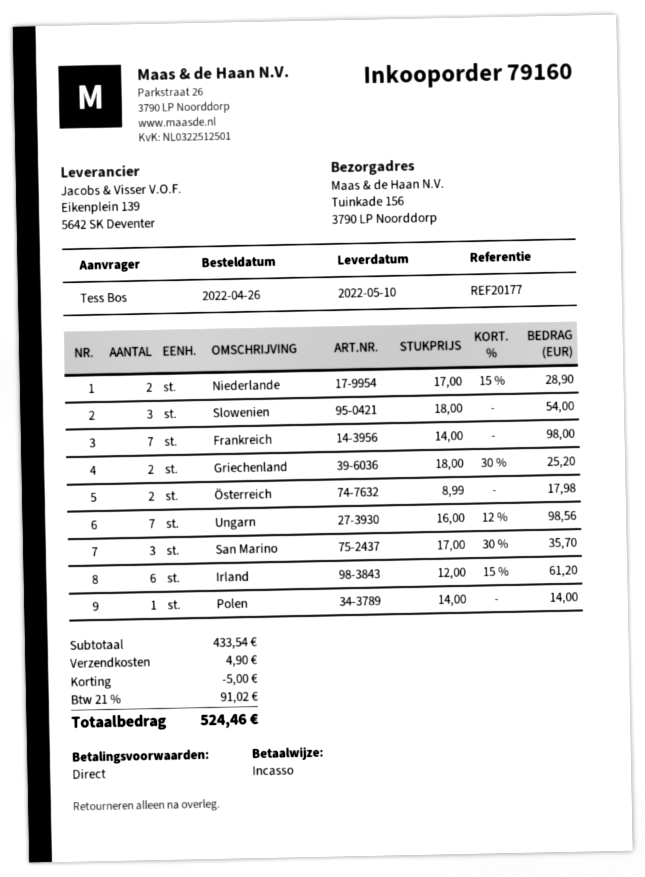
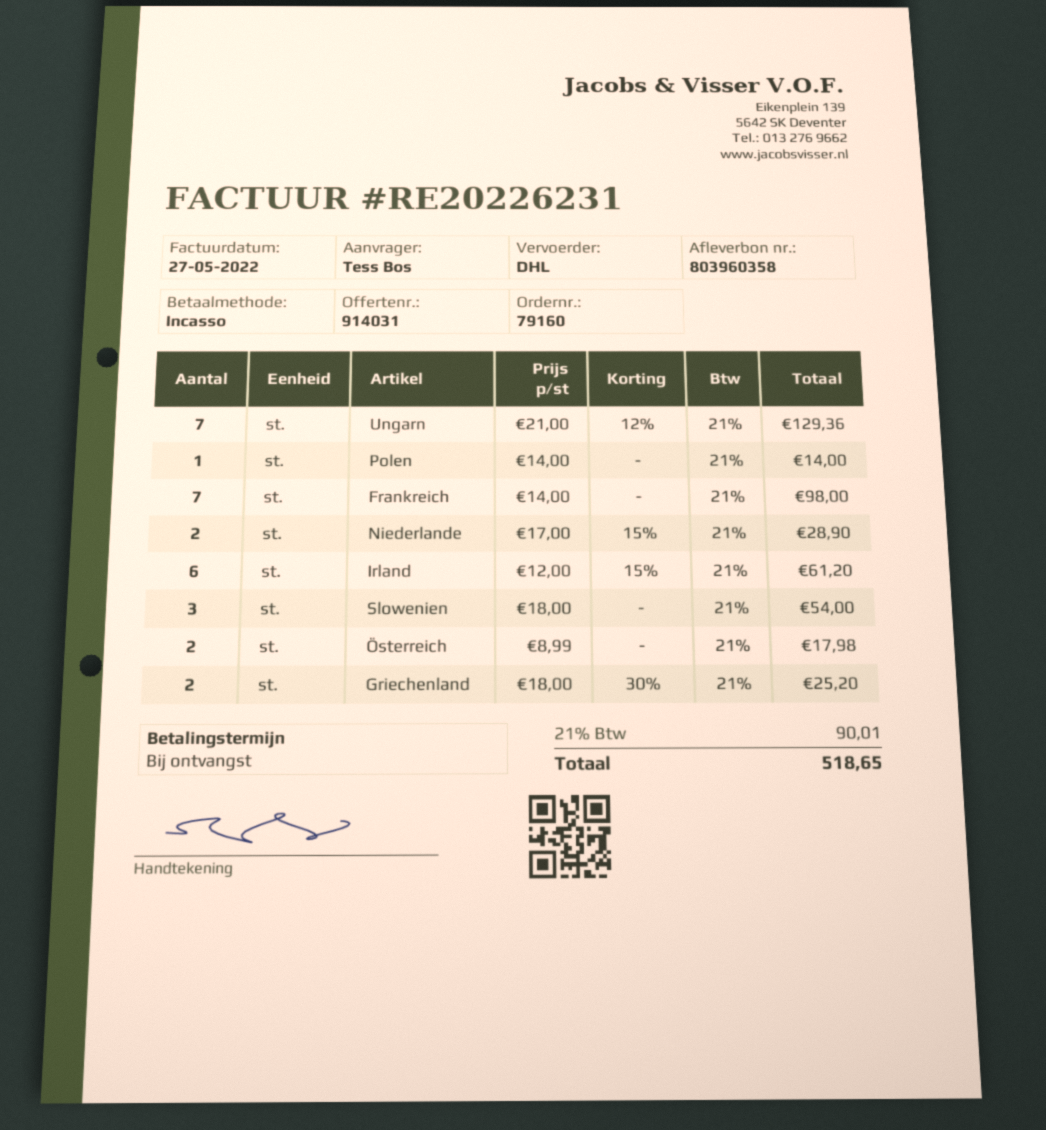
Ungarn: 7 x 16.00 - 12% = 98.56 -> 7 x 21.00 - 12% = 129.36
San Marino: 3 x 17.00 - 30% = 35.70 -> none
discount: 5.00 -> none
shipping: 4.90 -> none
tax: 21% = 91.02 -> 21% = 90.01
total: 524.46 -> 518.65

